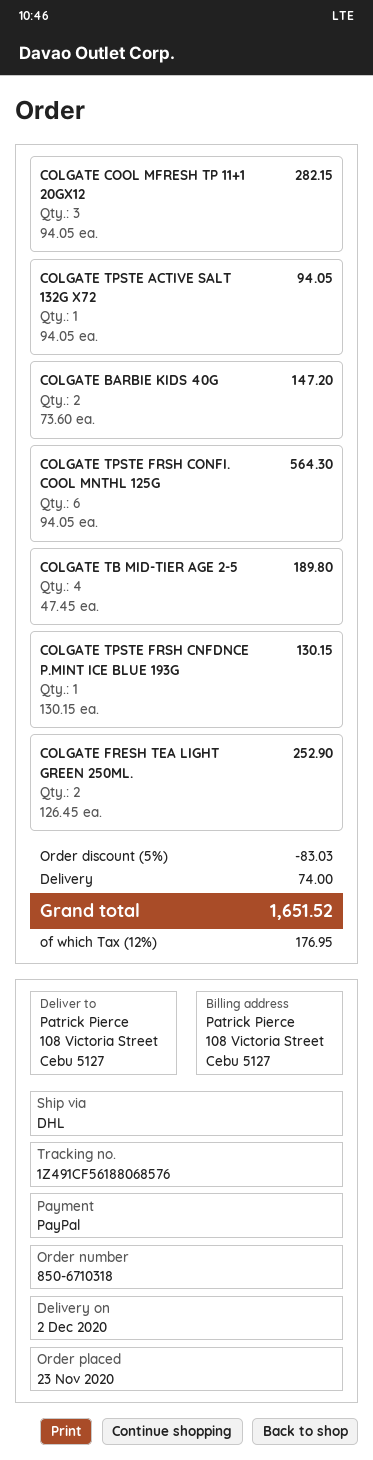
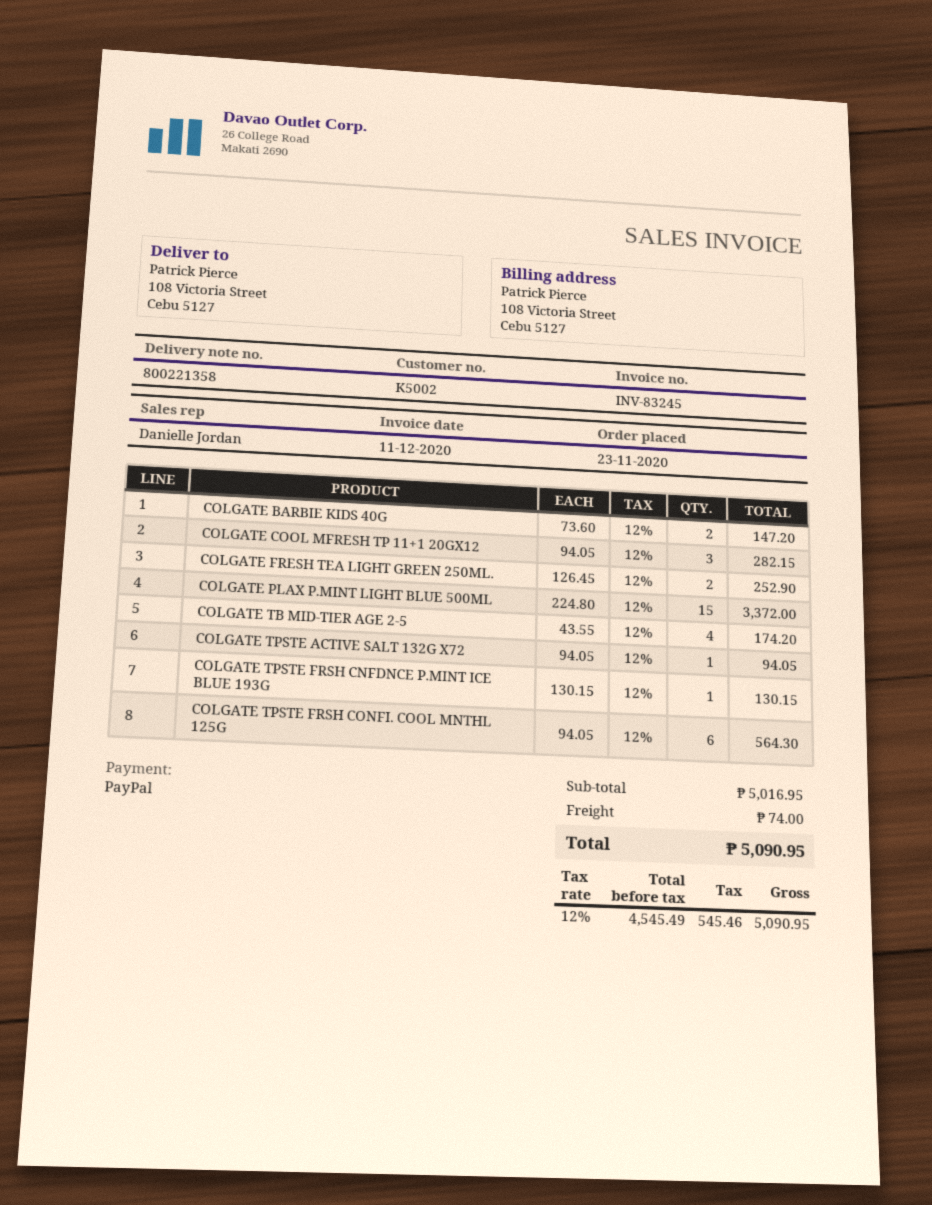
COLGATE TB MID-TIER AGE 2-5: 4 x 47.45 = 189.80 -> 4 x 43.55 = 174.20
COLGATE PLAX P.MINT LIGHT BLUE 500ML: none -> 15 x 224.80 = 3372.00
discount: 5% = 83.03 -> none
tax: 12% = 176.95 -> 12% = 545.46
total: 1651.52 -> 5090.95

